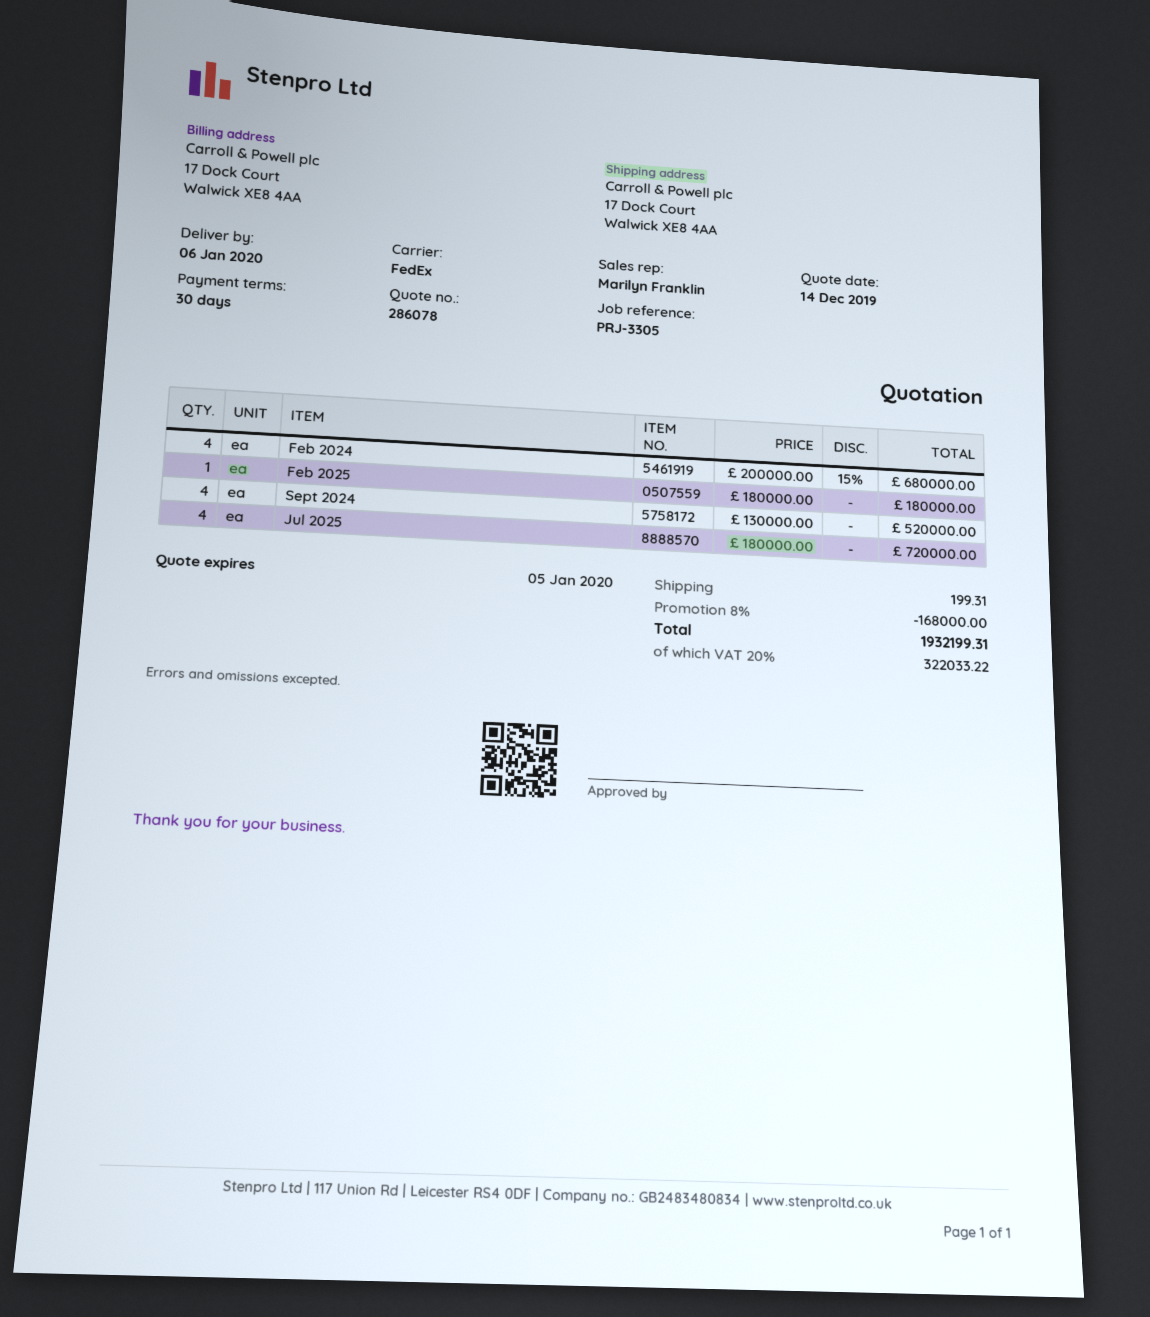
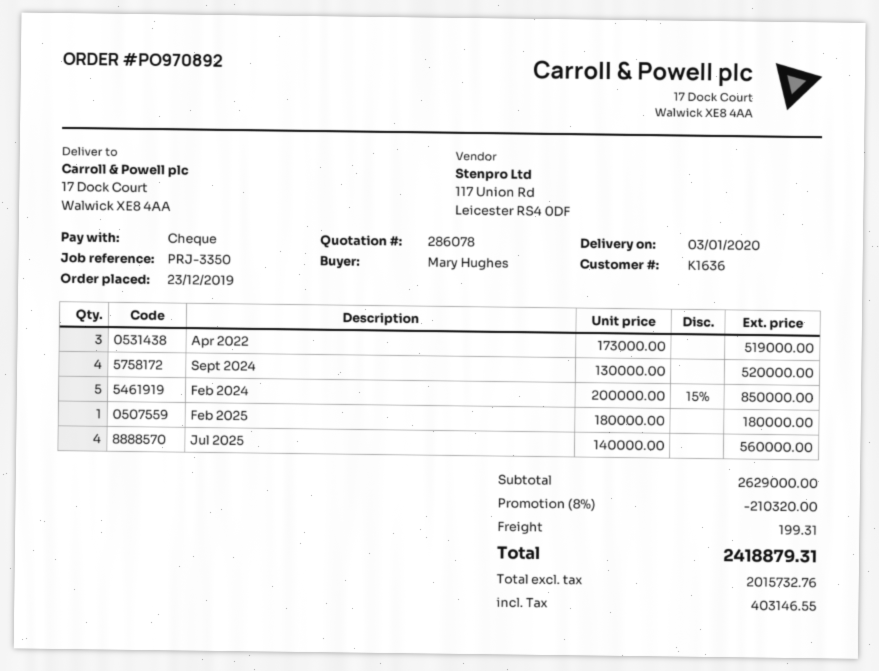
delivery date: 2020-01-06 -> 2020-01-03
reference: PRJ-3305 -> PRJ-3350
Feb 2024: 4 x 200000.00 - 15% = 680000.00 -> 5 x 200000.00 - 15% = 850000.00
Jul 2025: 4 x 180000.00 = 720000.00 -> 4 x 140000.00 = 560000.00
Apr 2022: none -> 3 x 173000.00 = 519000.00
discount: 8% = 168000.00 -> 8% = 210320.00
tax: 322033.22 -> 403146.55
total: 1932199.31 -> 2418879.31

